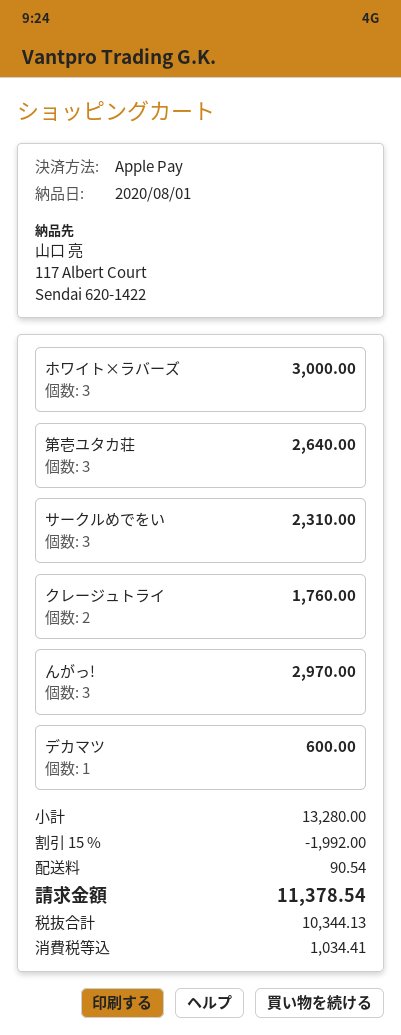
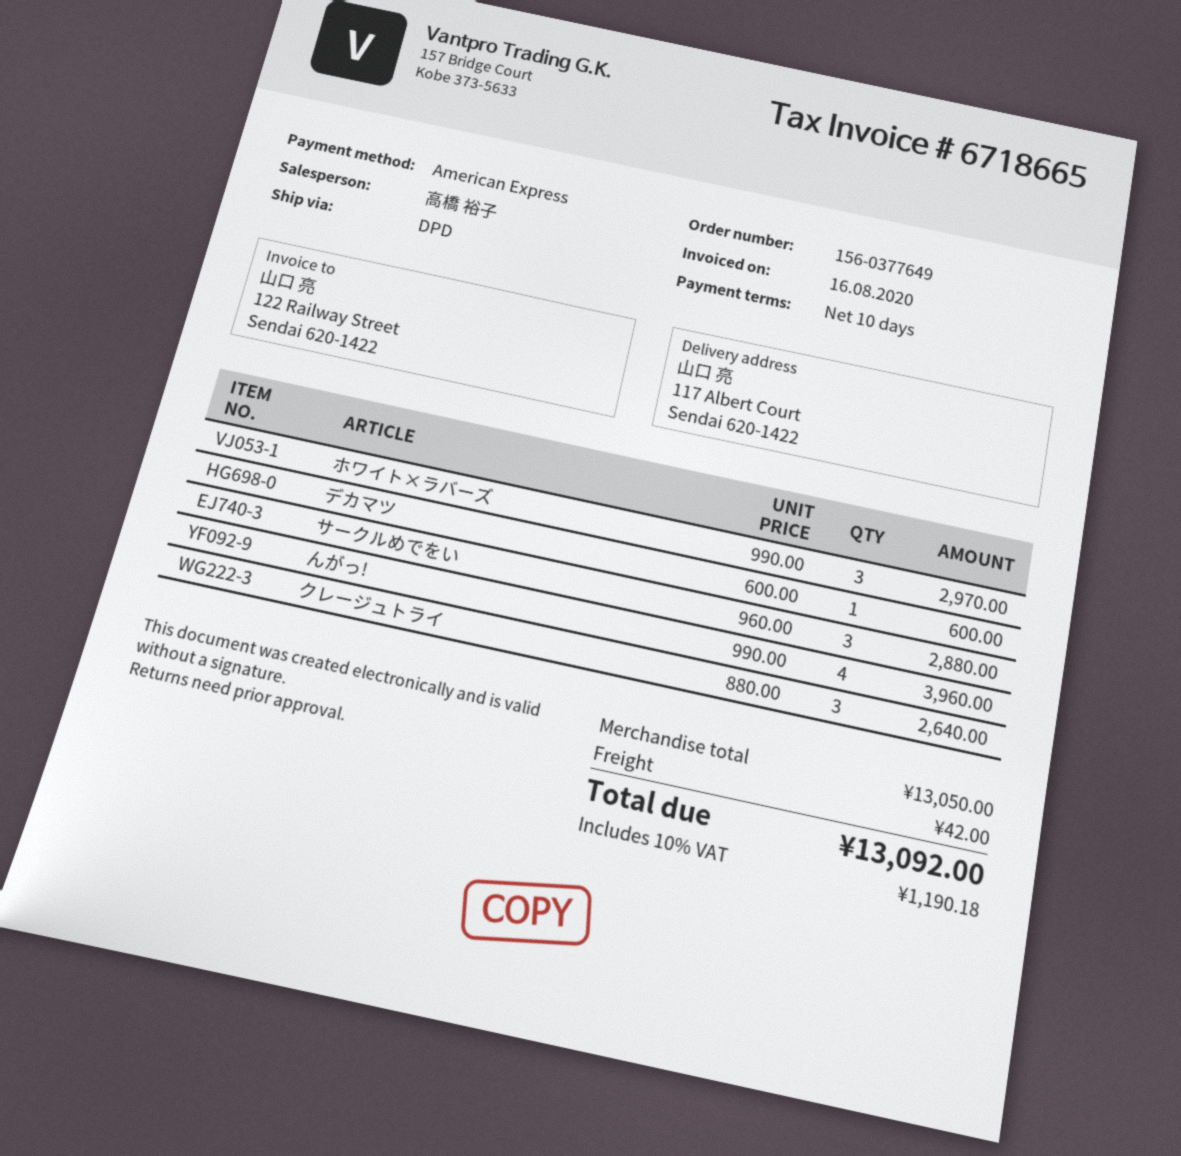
payment method: Apple Pay -> American Express
ホワイト×ラバーズ: 3 for 3000.00 -> 3 for 2970.00
第壱ユタカ荘: 3 for 2640.00 -> none
サークルめでをい: 3 for 2310.00 -> 3 for 2880.00
クレージュトライ: 2 for 1760.00 -> 3 for 2640.00
んがっ!: 3 for 2970.00 -> 4 for 3960.00
subtotal: 13280.00 -> 13050.00
discount: 15% = 1992.00 -> none
shipping: 90.54 -> 42.00
tax: 1034.41 -> 1190.18
total: 11378.54 -> 13092.00

